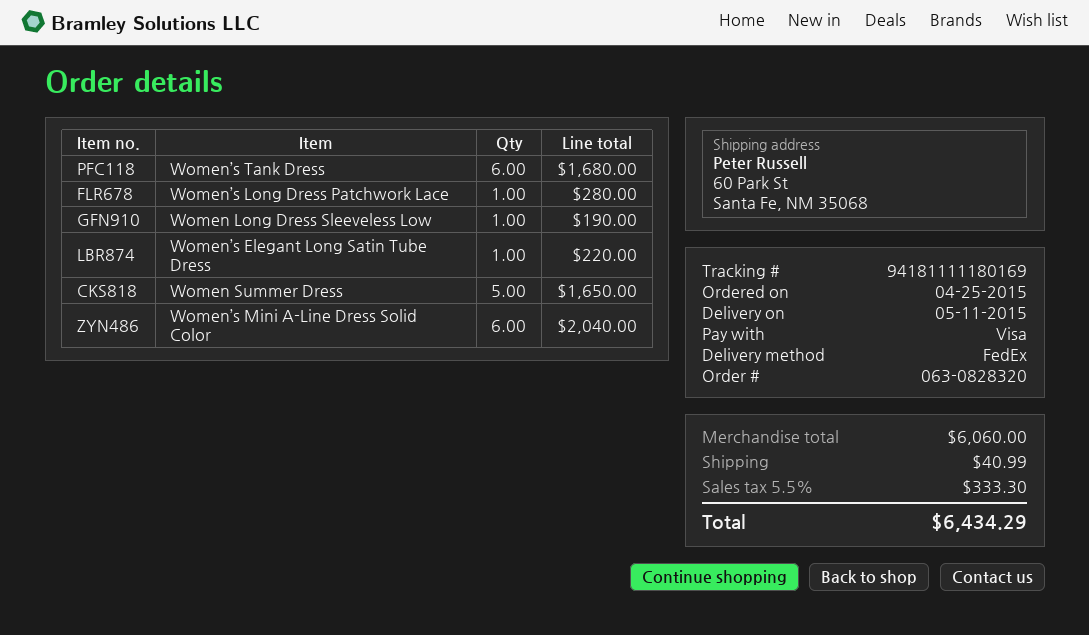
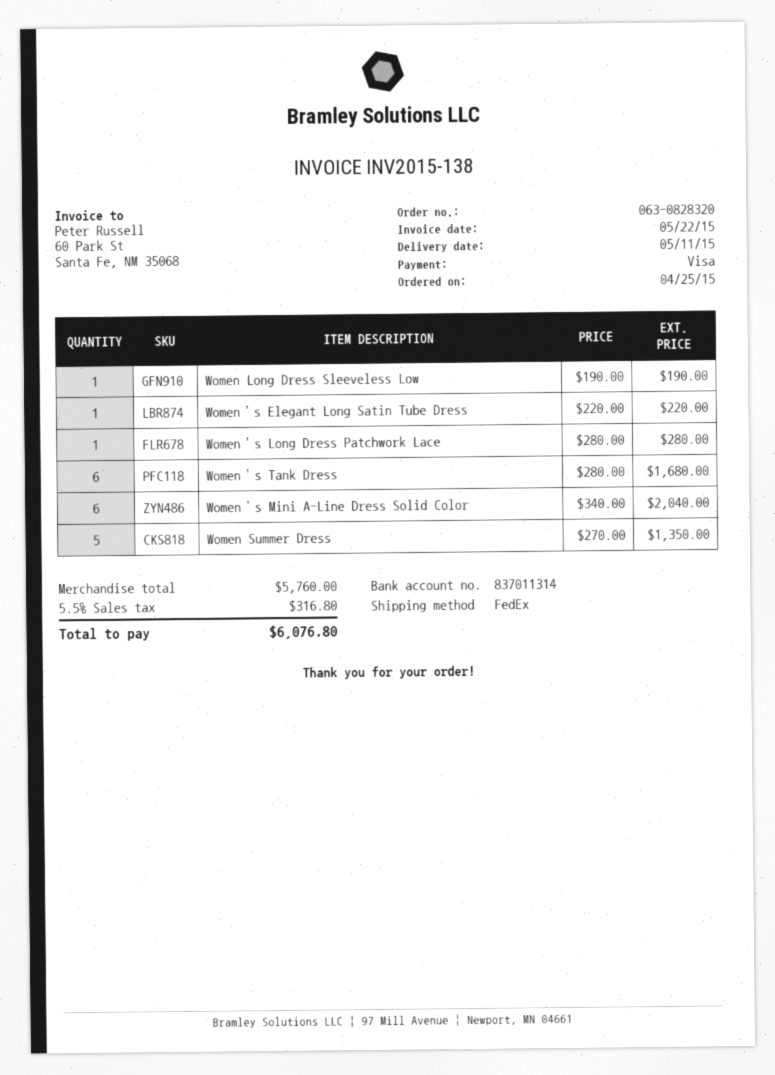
Women Summer Dress: 5 for 1650.00 -> 5 for 1350.00
subtotal: 6060.00 -> 5760.00
shipping: 40.99 -> none
tax: 5.5% = 333.30 -> 5.5% = 316.80
total: 6434.29 -> 6076.80

